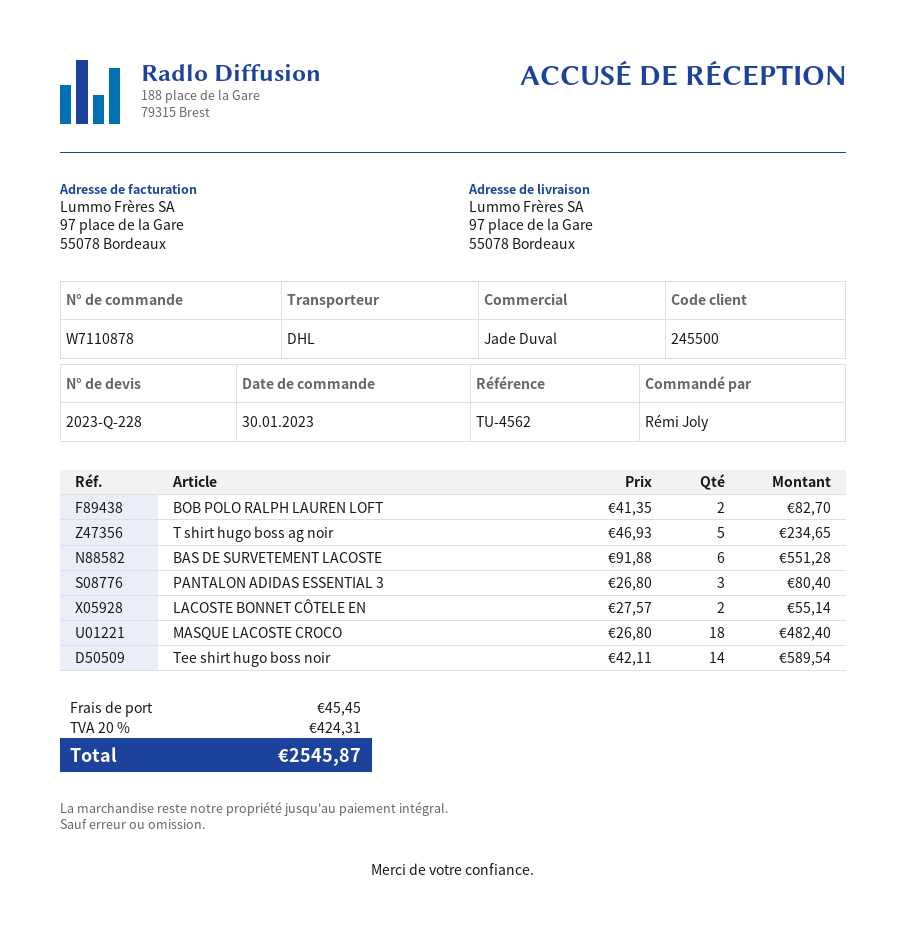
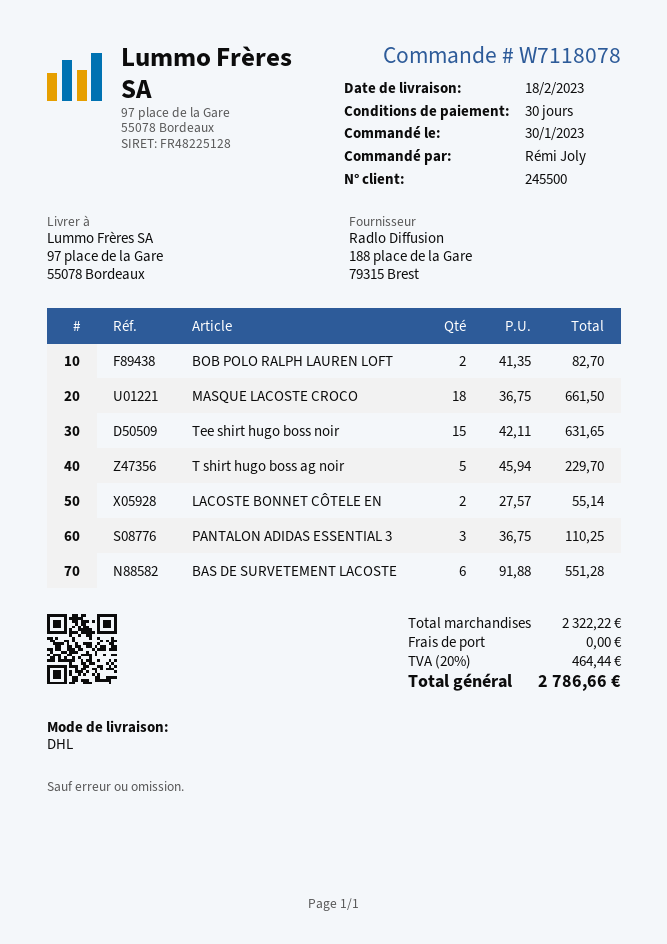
order number: W7110878 -> W7118078
T shirt hugo boss ag noir: 5 x 46.93 = 234.65 -> 5 x 45.94 = 229.70
PANTALON ADIDAS ESSENTIAL 3: 3 x 26.80 = 80.40 -> 3 x 36.75 = 110.25
MASQUE LACOSTE CROCO: 18 x 26.80 = 482.40 -> 18 x 36.75 = 661.50
Tee shirt hugo boss noir: 14 x 42.11 = 589.54 -> 15 x 42.11 = 631.65
shipping: 45.45 -> 0.00
tax: 20% = 424.31 -> 20% = 464.44
total: 2545.87 -> 2786.66

